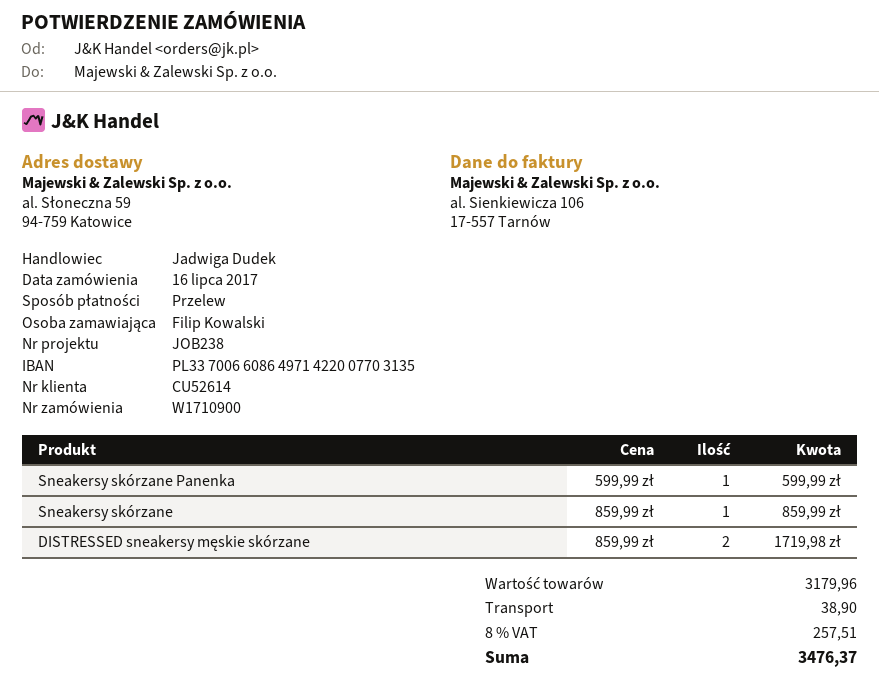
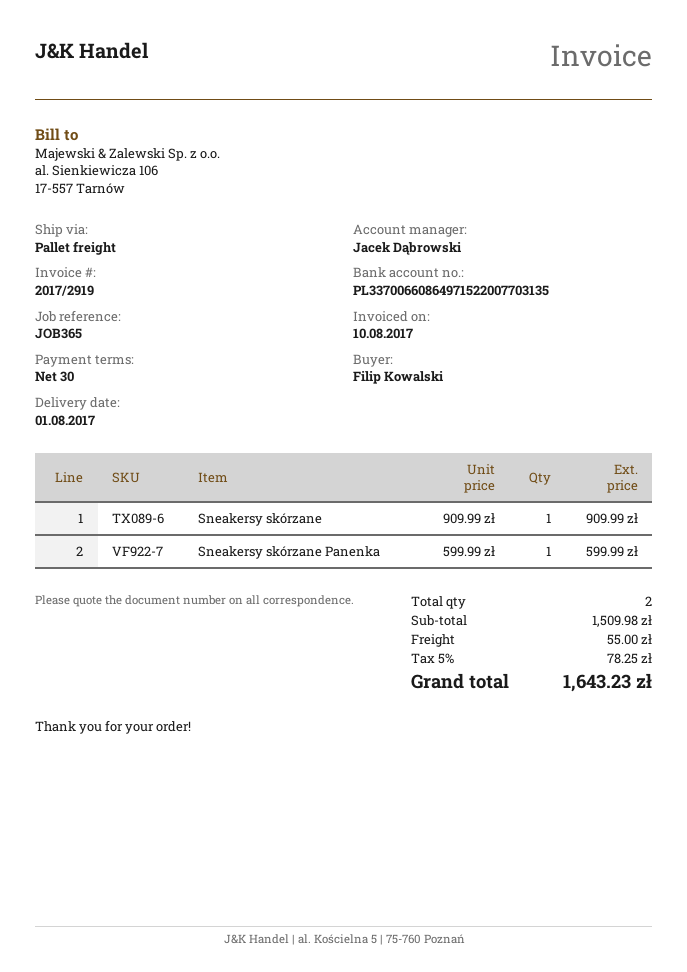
reference: JOB238 -> JOB365
sales rep: Jadwiga Dudek -> Jacek Dąbrowski
bank account: PL33700660864971422007703135 -> PL33700660864971522007703135
Sneakersy skórzane: 1 x 859.99 = 859.99 -> 1 x 909.99 = 909.99
DISTRESSED sneakersy męskie skórzane: 2 x 859.99 = 1719.98 -> none
subtotal: 3179.96 -> 1509.98
shipping: 38.90 -> 55.00
tax: 8% = 257.51 -> 5% = 78.25
total: 3476.37 -> 1643.23

